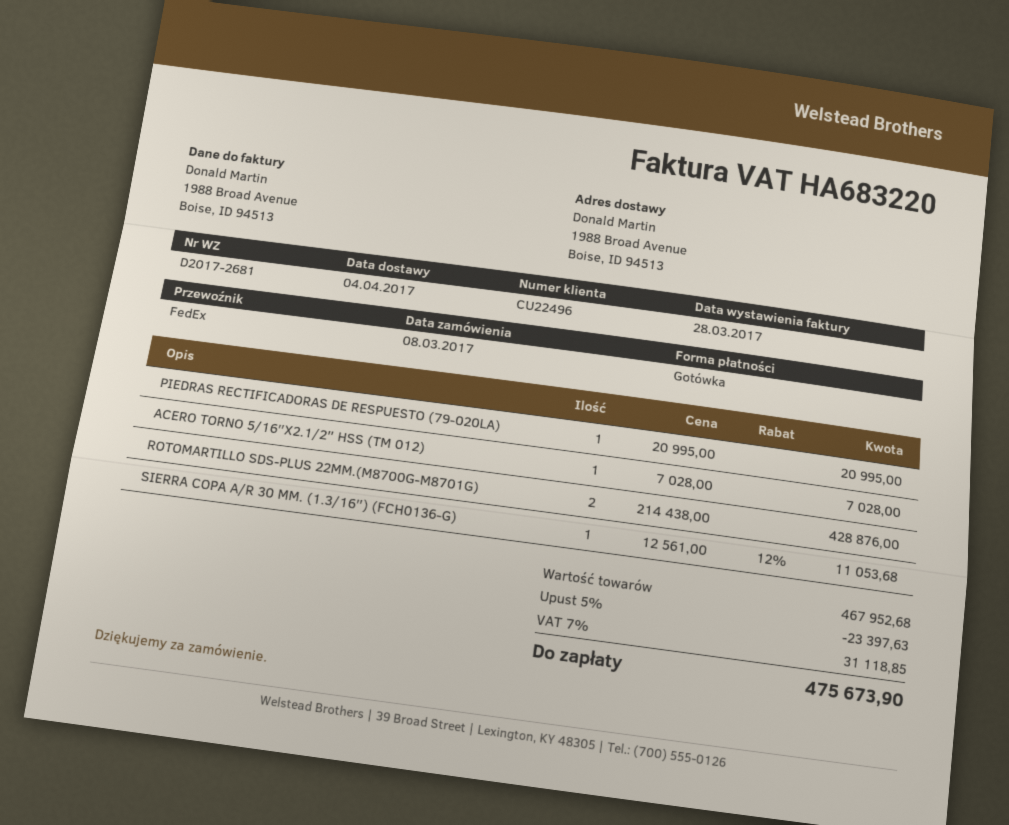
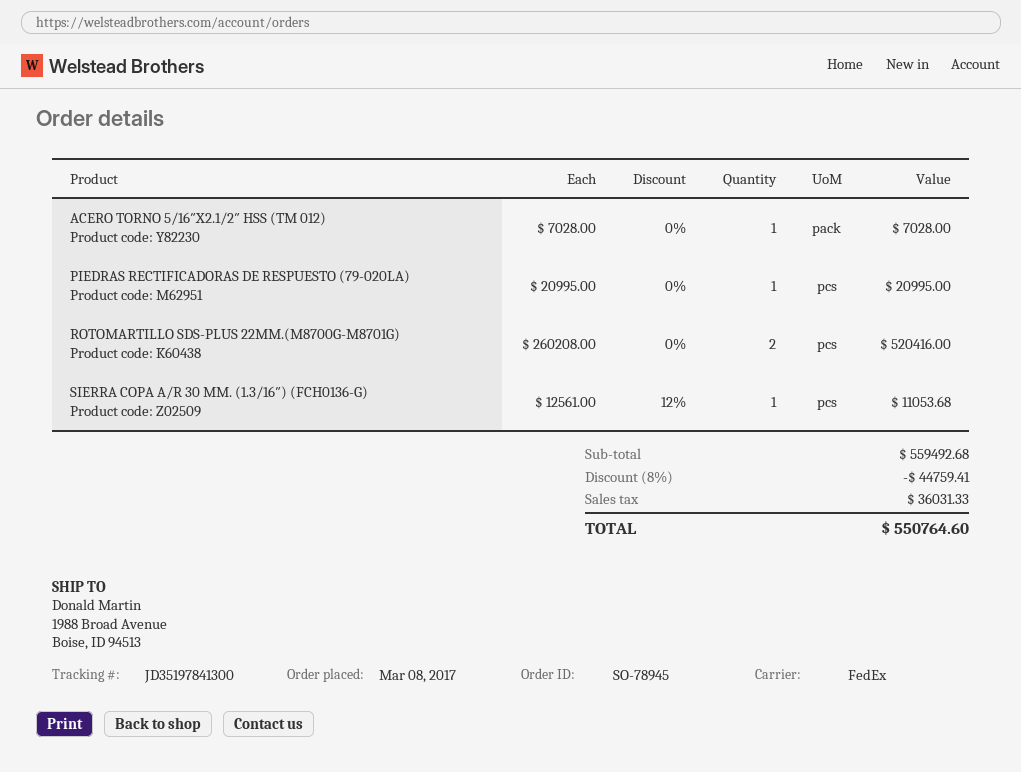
ROTOMARTILLO SDS-PLUS 22MM.(M8700G-M8701G): 2 x 214438.00 = 428876.00 -> 2 x 260208.00 = 520416.00
subtotal: 467952.68 -> 559492.68
discount: 5% = 23397.63 -> 8% = 44759.41
tax: 31118.85 -> 36031.33
total: 475673.90 -> 550764.60

